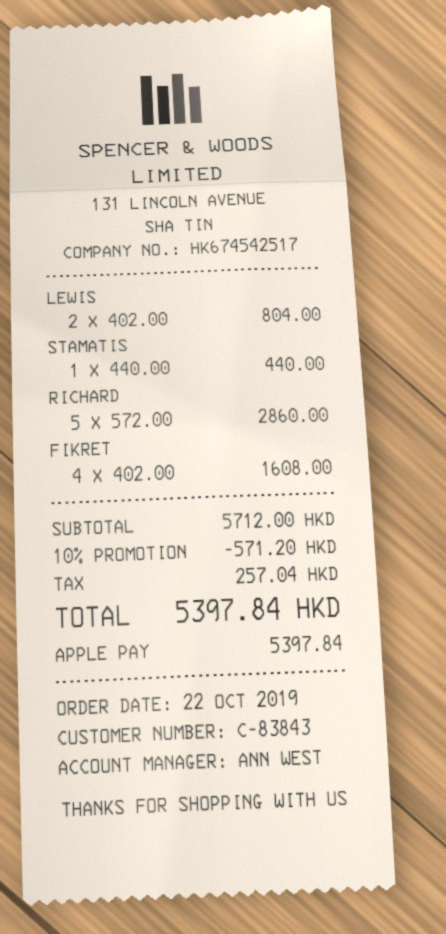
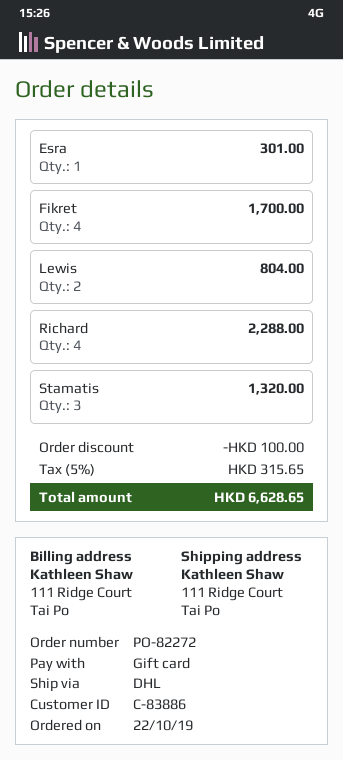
customer number: C-83843 -> C-83886
payment method: Apple Pay -> gift card
STAMATIS: 1 for 440.00 -> 3 for 1320.00
RICHARD: 5 for 2860.00 -> 4 for 2288.00
FIKRET: 4 for 1608.00 -> 4 for 1700.00
Esra: none -> 1 for 301.00
discount: 571.20 -> 100.00
tax: 257.04 -> 315.65
total: 5397.84 -> 6628.65

